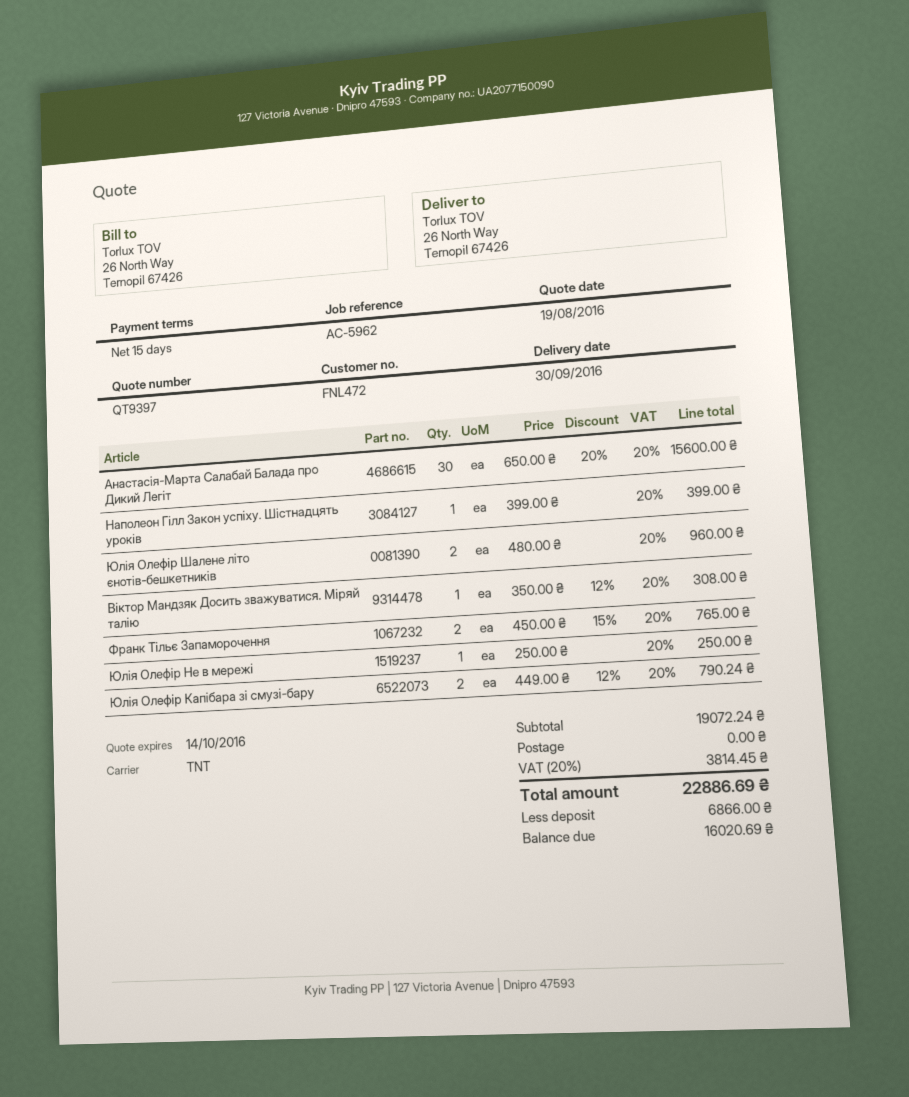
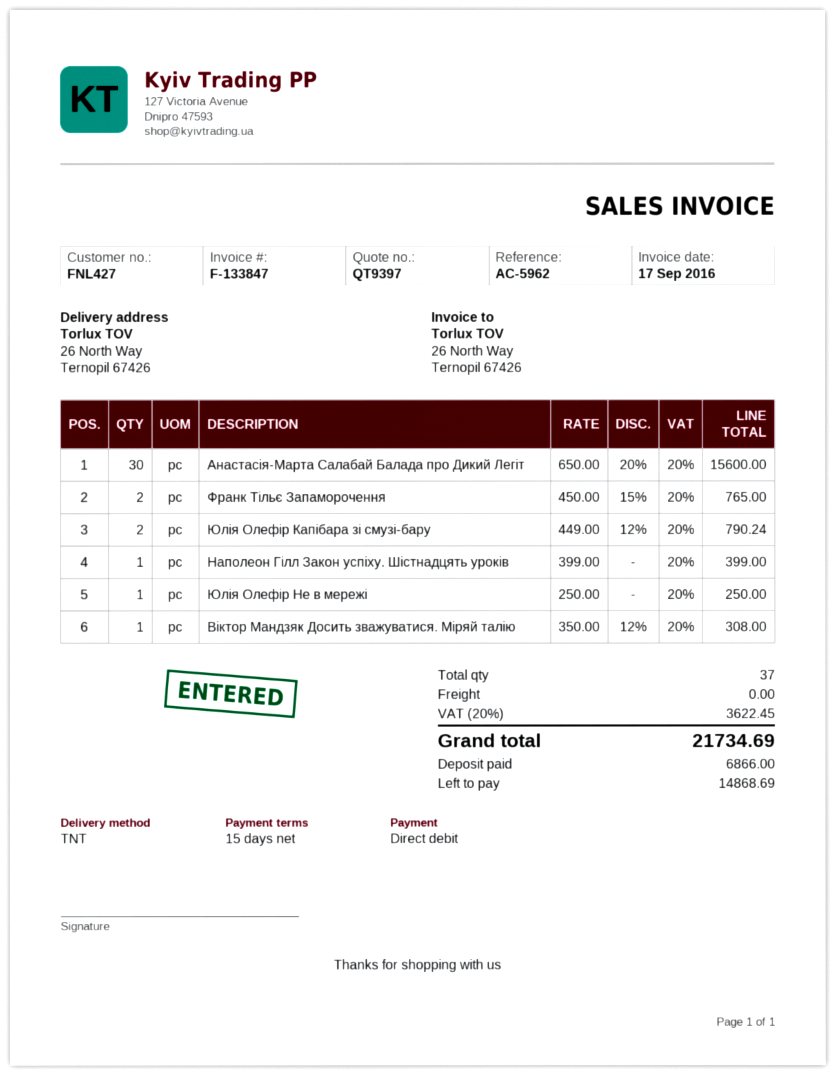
customer number: FNL472 -> FNL427
Юлія Олефір Шалене літо єнотів-бешкетників: 2 x 480.00 = 960.00 -> none
tax: 20% = 3814.45 -> 20% = 3622.45
total: 22886.69 -> 21734.69
balance: 16020.69 -> 14868.69

